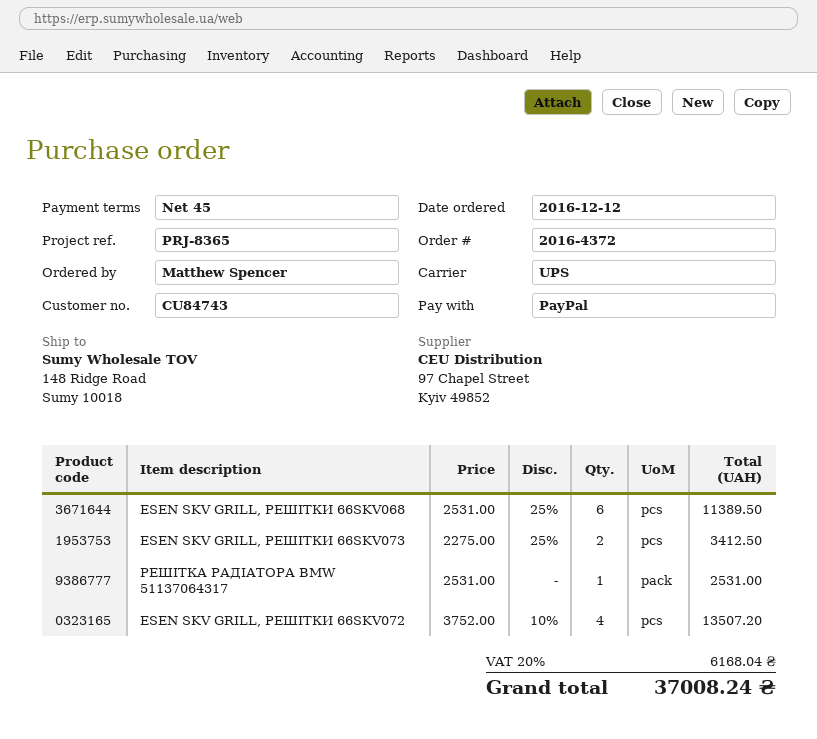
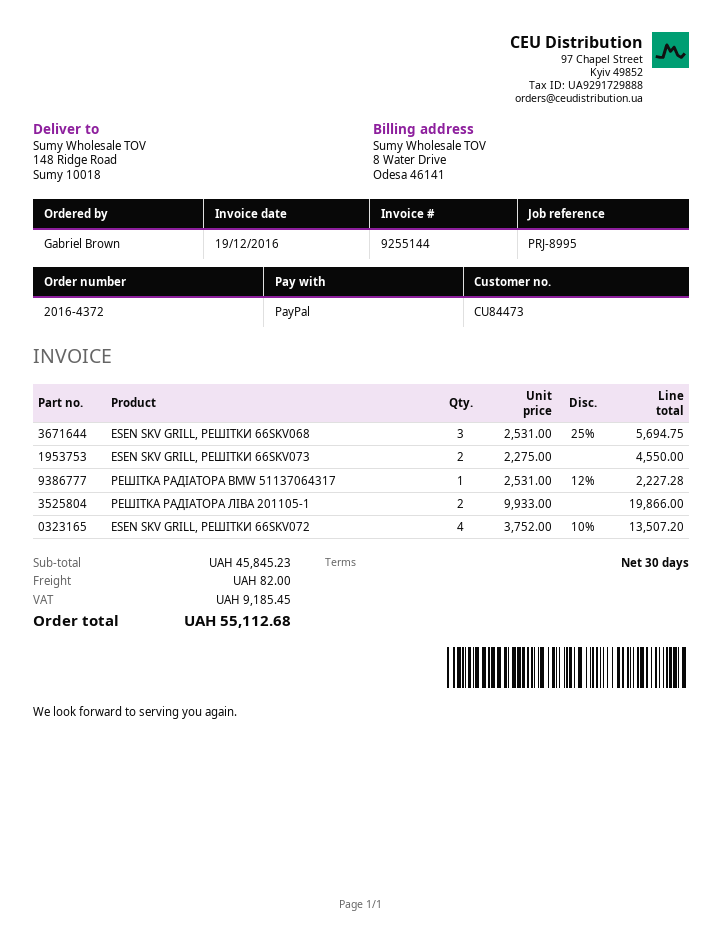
payment terms: 45 days -> 30 days
customer number: CU84743 -> CU84473
reference: PRJ-8365 -> PRJ-8995
ordered by: Matthew Spencer -> Gabriel Brown
ESEN SKV GRILL, РЕШІТКИ 66SKV068: 6 x 2531.00 - 25% = 11389.50 -> 3 x 2531.00 - 25% = 5694.75
ESEN SKV GRILL, РЕШІТКИ 66SKV073: 2 x 2275.00 - 25% = 3412.50 -> 2 x 2275.00 = 4550.00
РЕШІТКА РАДІАТОРА BMW 51137064317: 1 x 2531.00 = 2531.00 -> 1 x 2531.00 - 12% = 2227.28
РЕШІТКА РАДІАТОРА ЛІВА 201105-1: none -> 2 x 9933.00 = 19866.00
shipping: none -> 82.00
tax: 6168.04 -> 9185.45
total: 37008.24 -> 55112.68

